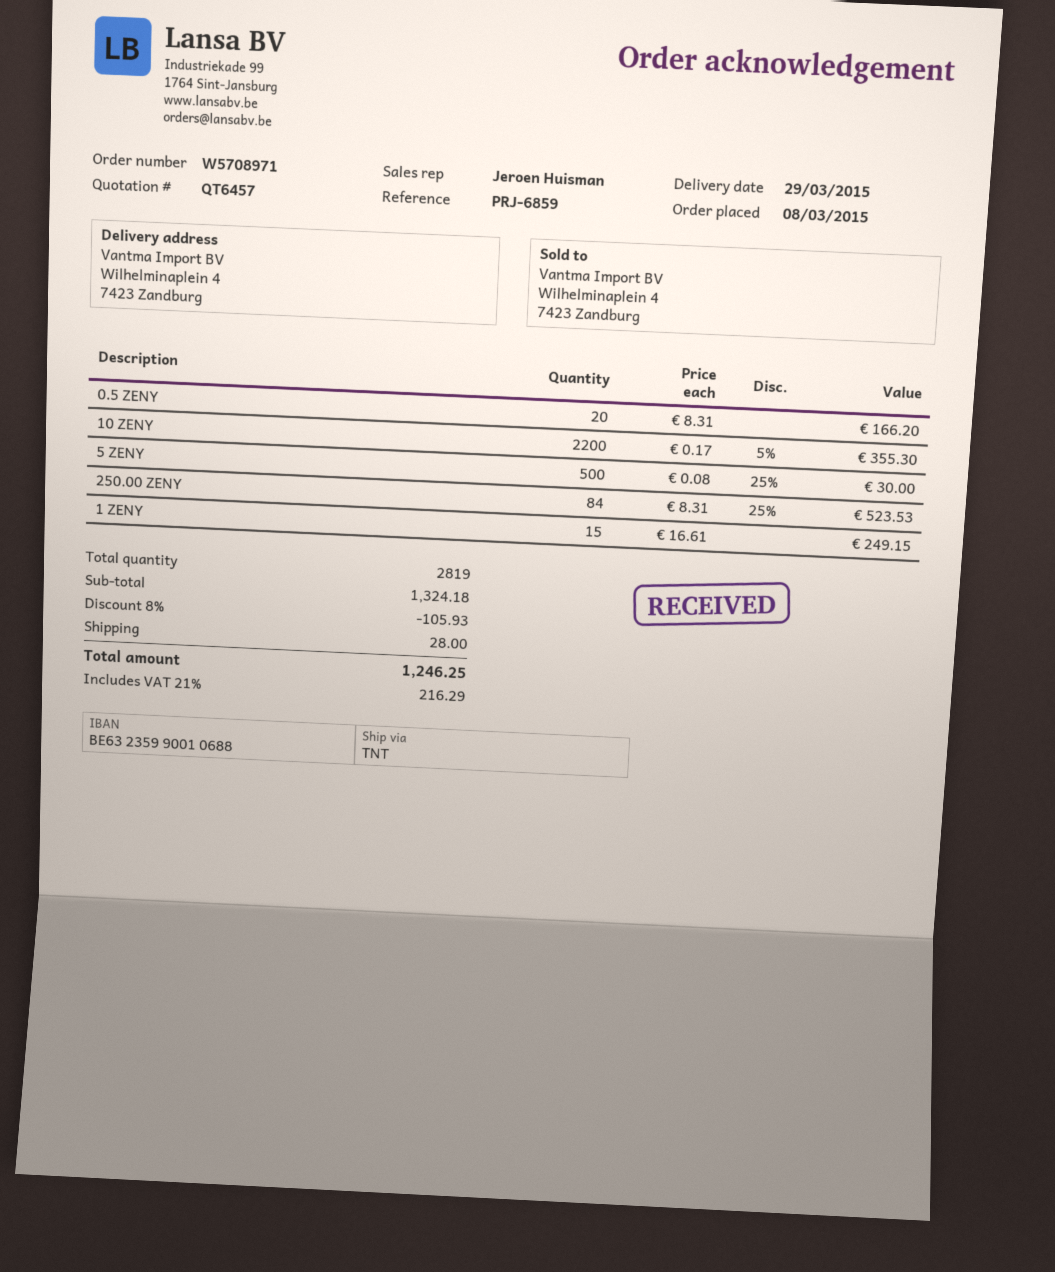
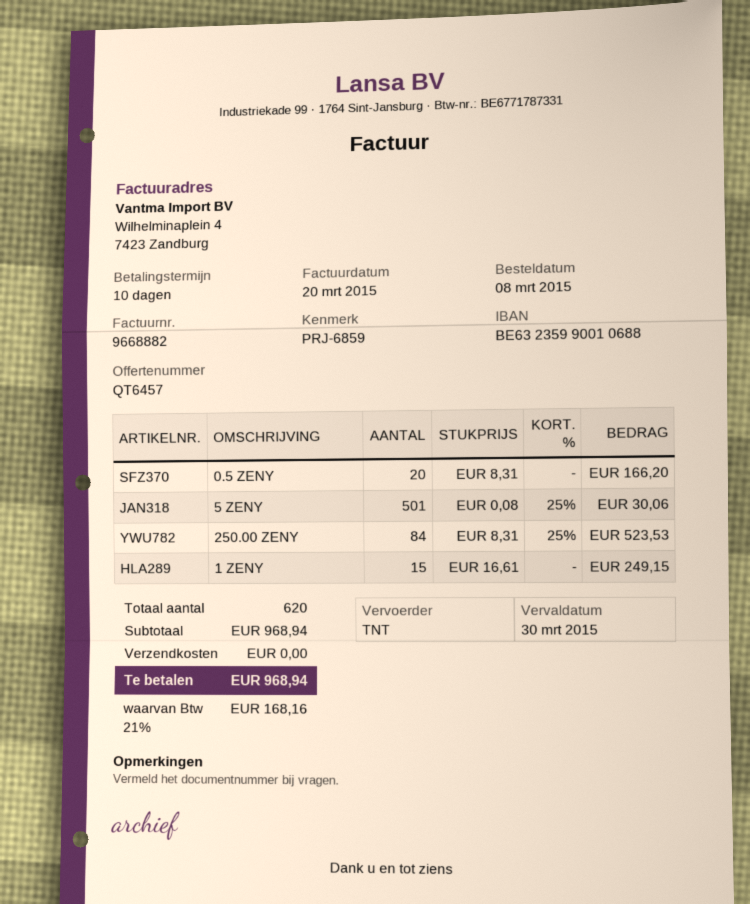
10 ZENY: 2200 x 0.17 - 5% = 355.30 -> none
5 ZENY: 500 x 0.08 - 25% = 30.00 -> 501 x 0.08 - 25% = 30.06
total quantity: 2819 -> 620
subtotal: 1324.18 -> 968.94
discount: 8% = 105.93 -> none
shipping: 28.00 -> 0.00
tax: 21% = 216.29 -> 21% = 168.16
total: 1246.25 -> 968.94

